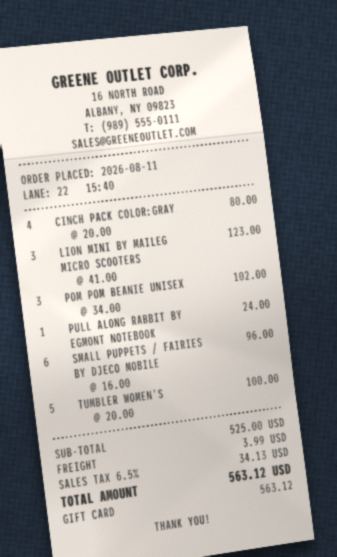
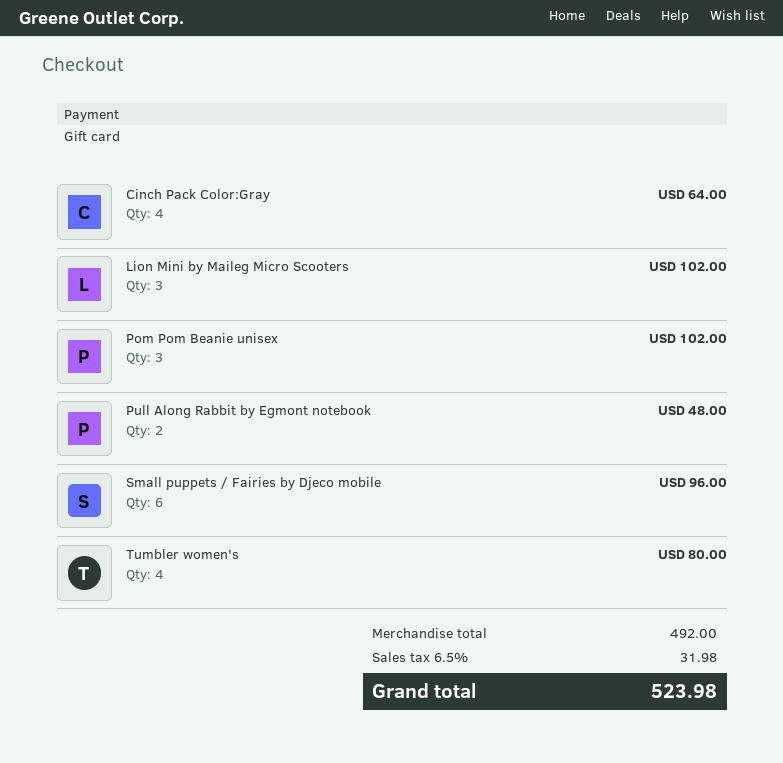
CINCH PACK COLOR:GRAY: 4 for 80.00 -> 4 for 64.00
LION MINI BY MAILEG MICRO SCOOTERS: 3 for 123.00 -> 3 for 102.00
PULL ALONG RABBIT BY EGMONT NOTEBOOK: 1 for 24.00 -> 2 for 48.00
TUMBLER WOMEN'S: 5 for 100.00 -> 4 for 80.00
subtotal: 525.00 -> 492.00
shipping: 3.99 -> none
tax: 6.5% = 34.13 -> 6.5% = 31.98
total: 563.12 -> 523.98

